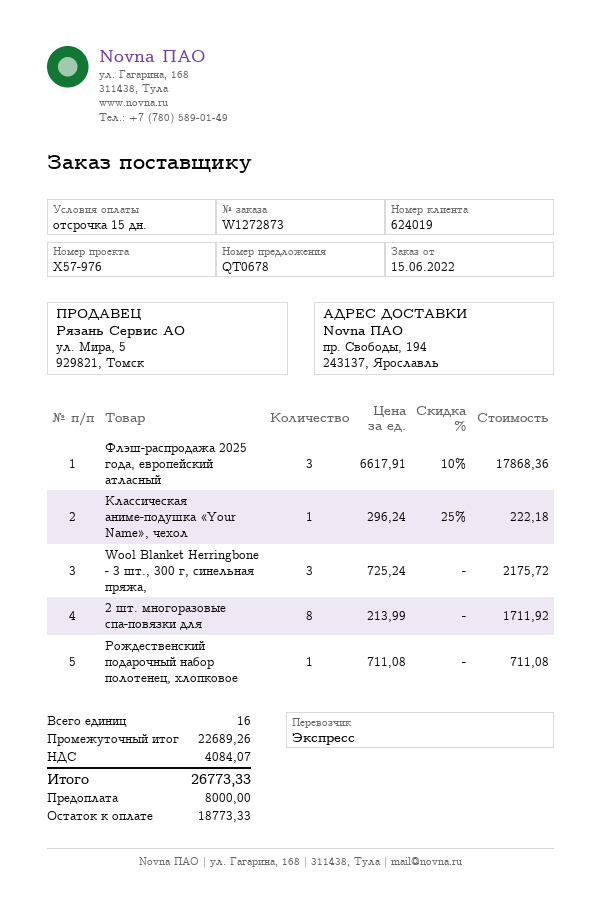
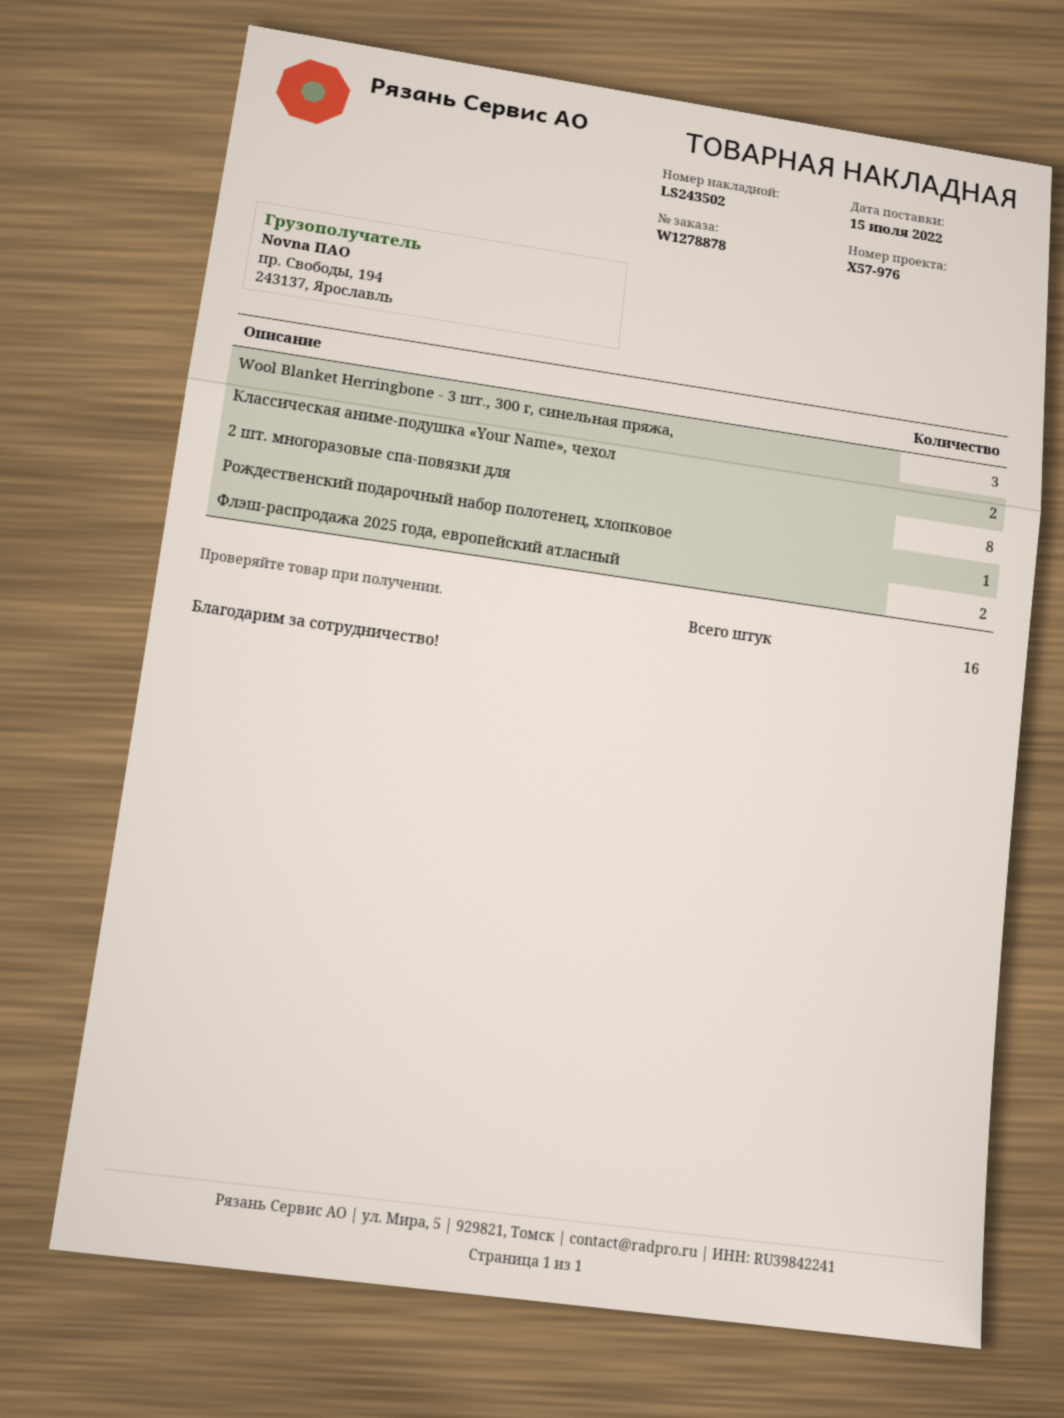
order number: W1272873 -> W1278878
Флэш-распродажа 2025 года, европейский атласный: 3 -> 2
Классическая аниме-подушка «Your Name», чехол: 1 -> 2

